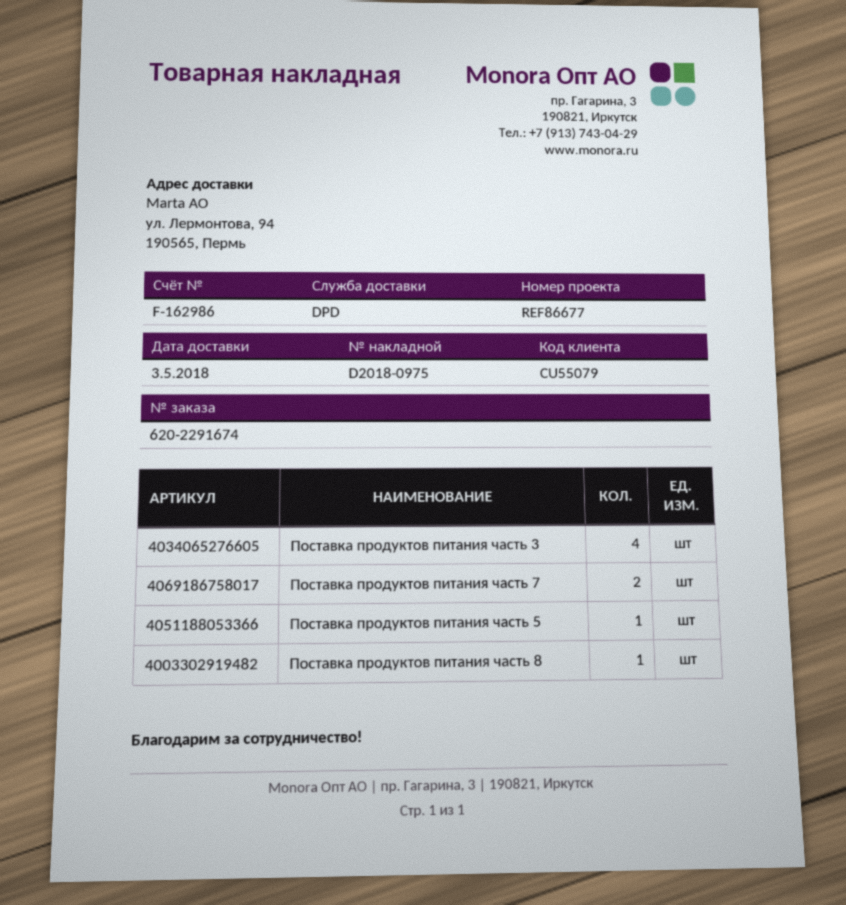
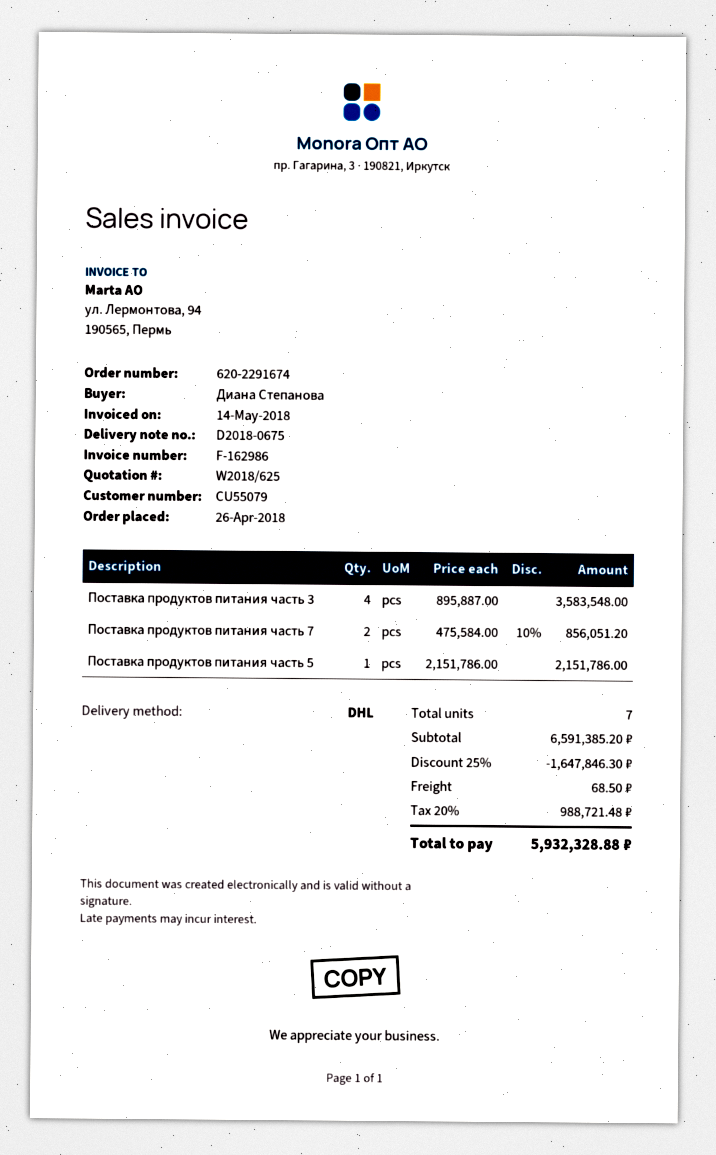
delivery note number: D2018-0975 -> D2018-0675
shipping method: DPD -> DHL
Поставка продуктов питания часть 8: 1 -> none

